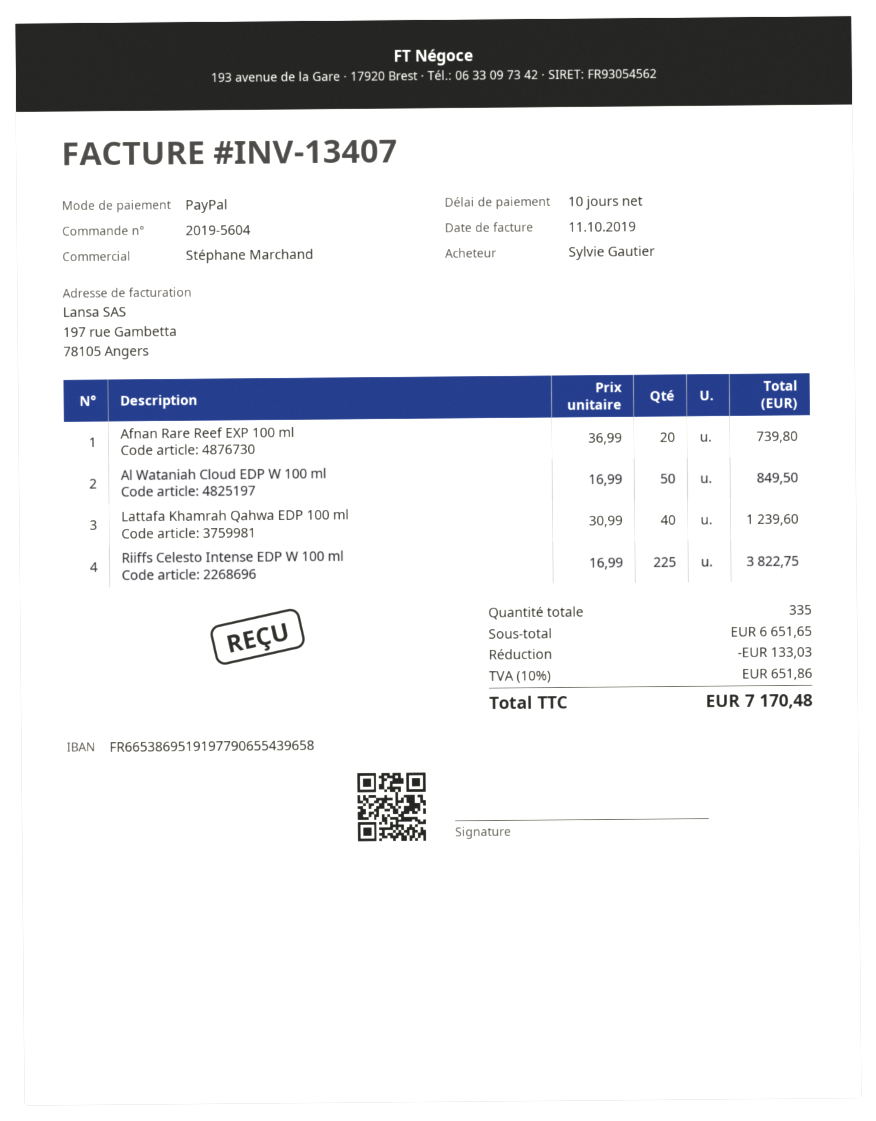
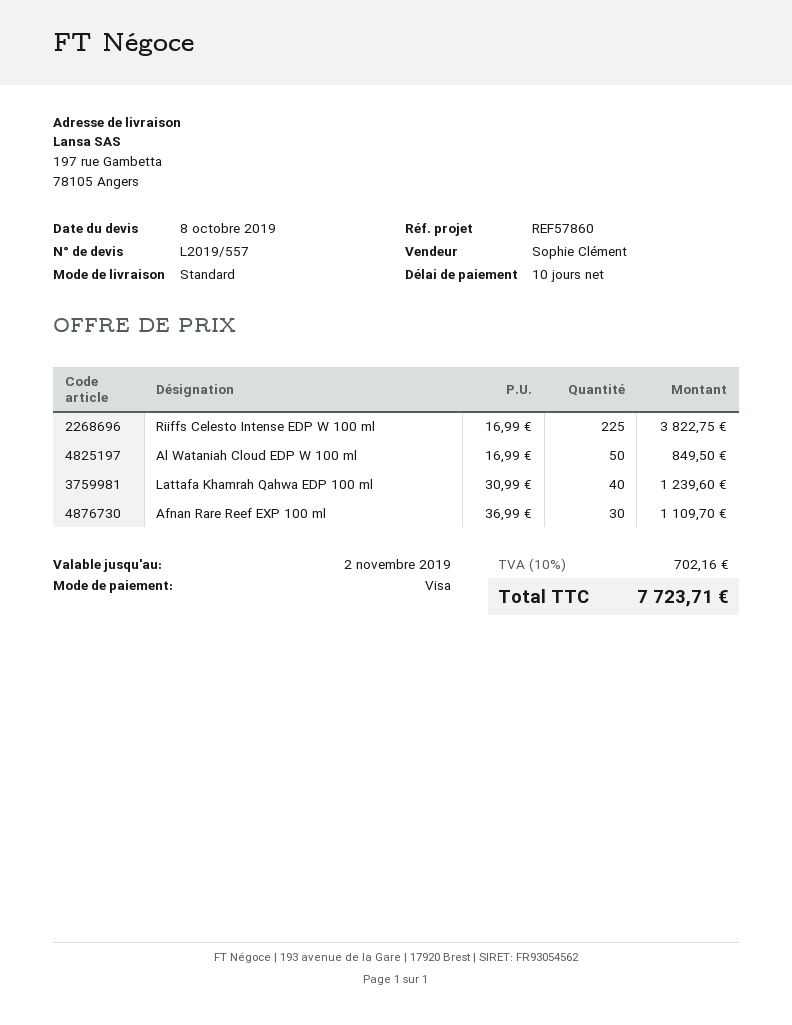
sales rep: Stéphane Marchand -> Sophie Clément
payment method: PayPal -> Visa
Afnan Rare Reef EXP 100 ml: 20 x 36.99 = 739.80 -> 30 x 36.99 = 1109.70
discount: 133.03 -> none
tax: 10% = 651.86 -> 10% = 702.16
total: 7170.48 -> 7723.71

